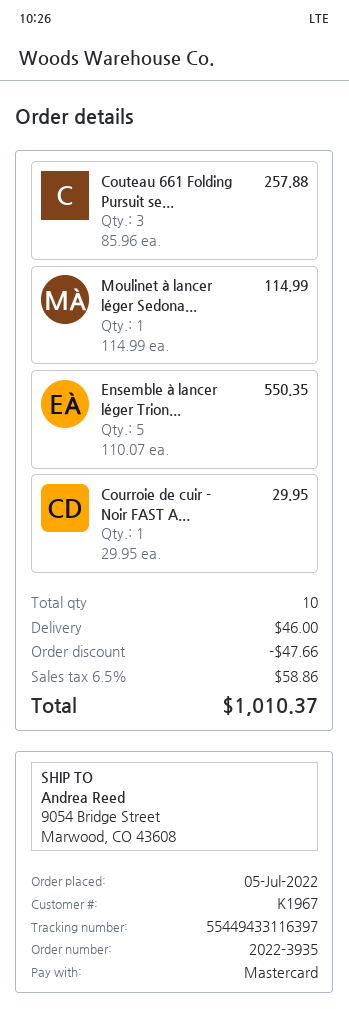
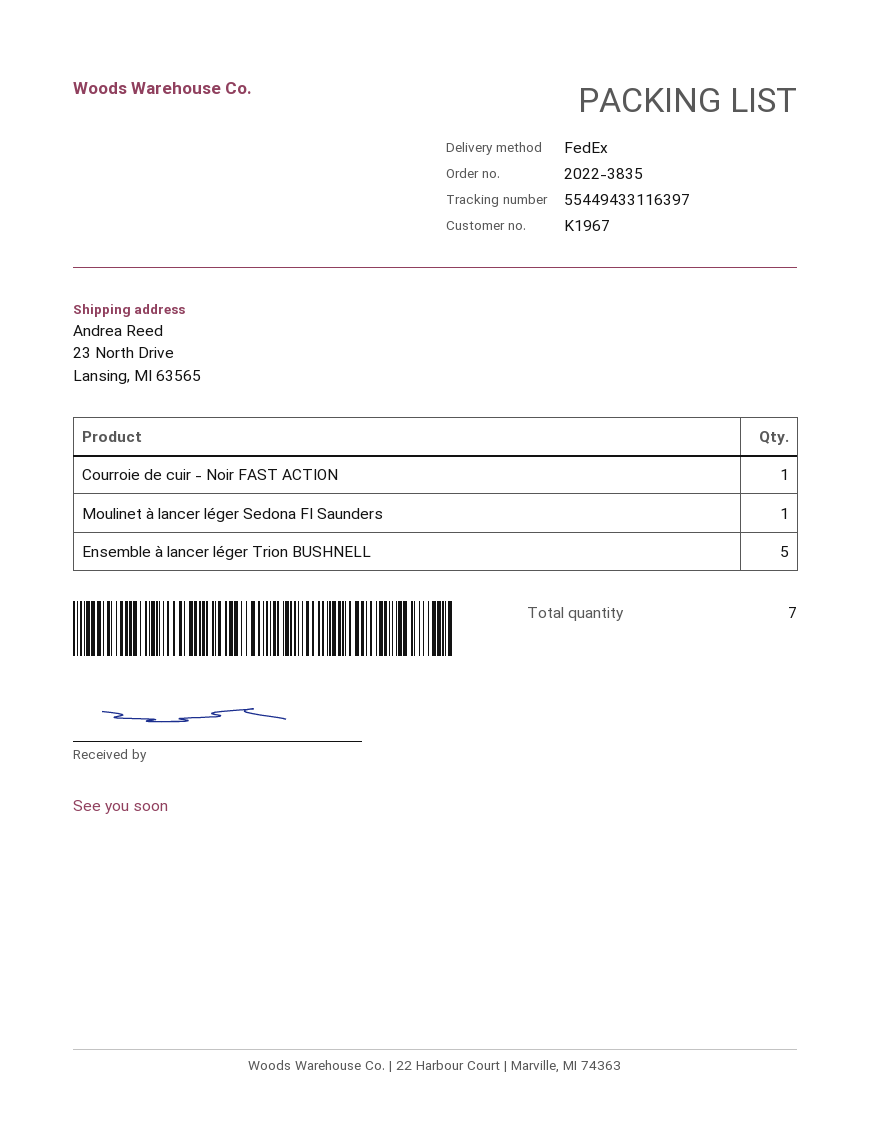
order number: 2022-3935 -> 2022-3835
ship to: 9054 Bridge Street, Marwood, CO 43608 -> 23 North Drive, Lansing, MI 63565
Couteau 661 Folding Pursuit se...: 3 -> none
total quantity: 10 -> 7

